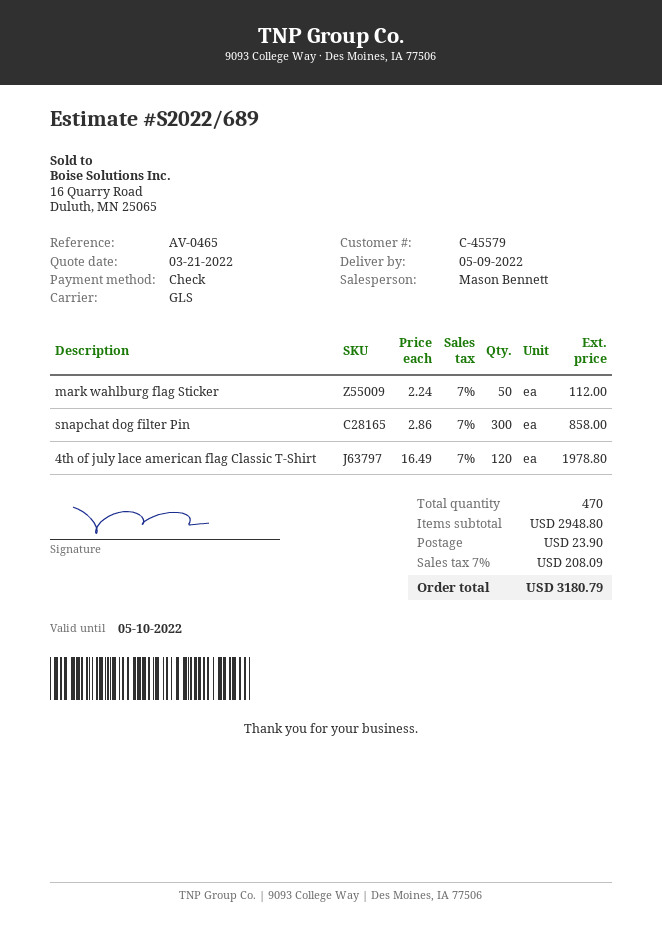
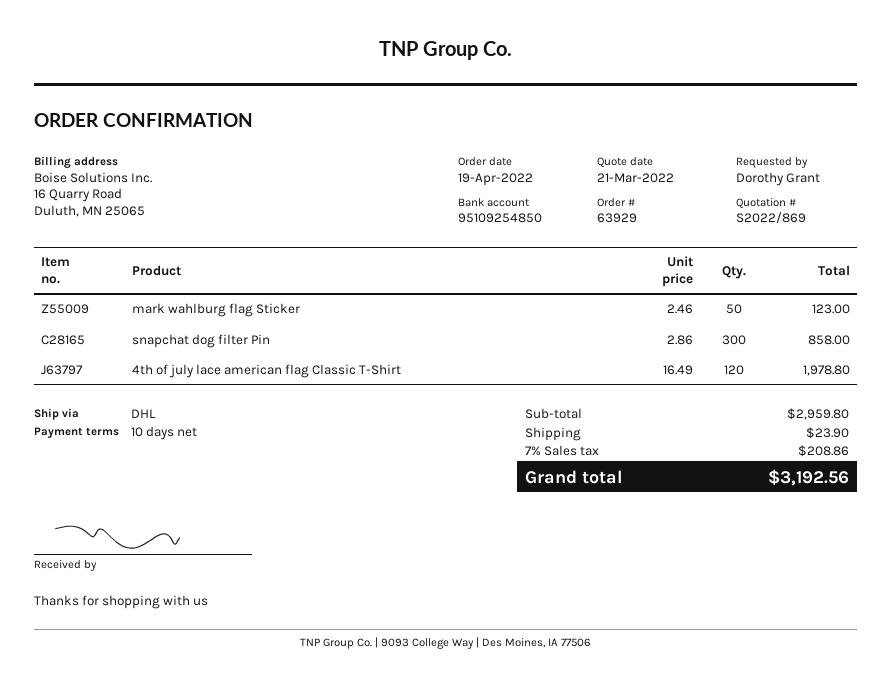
quote number: S2022/689 -> S2022/869
shipping method: GLS -> DHL
mark wahlburg flag Sticker: 50 x 2.24 = 112.00 -> 50 x 2.46 = 123.00
subtotal: 2948.80 -> 2959.80
tax: 7% = 208.09 -> 7% = 208.86
total: 3180.79 -> 3192.56

